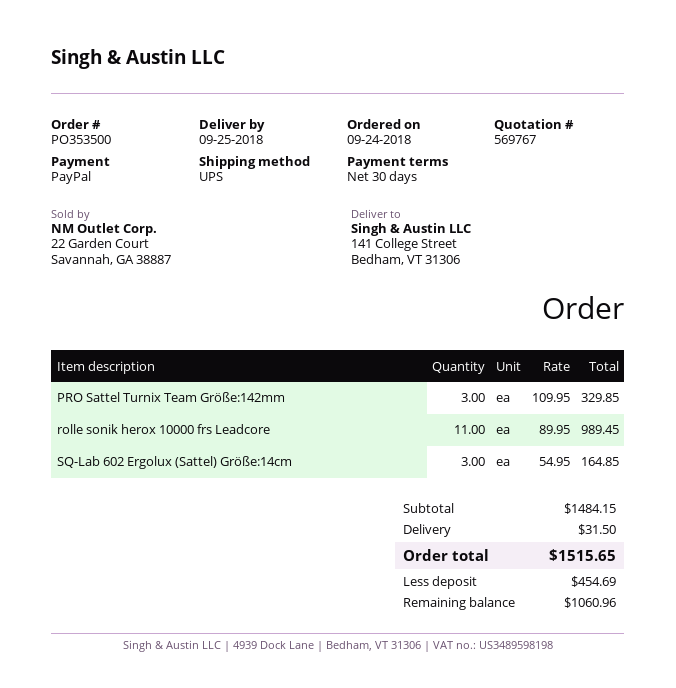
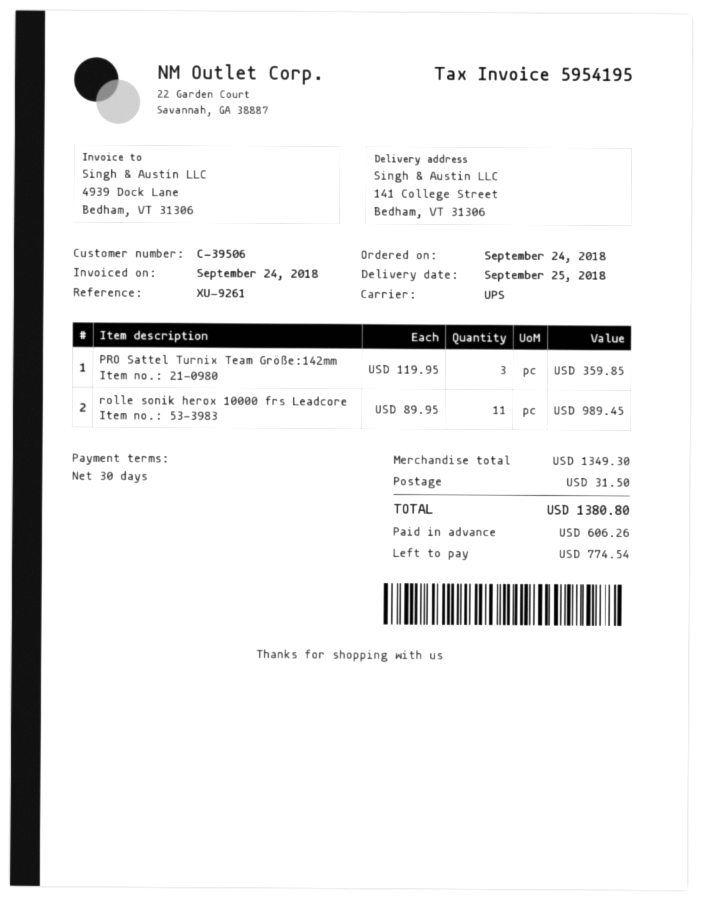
PRO Sattel Turnix Team Größe:142mm: 3 x 109.95 = 329.85 -> 3 x 119.95 = 359.85
SQ-Lab 602 Ergolux (Sattel) Größe:14cm: 3 x 54.95 = 164.85 -> none
subtotal: 1484.15 -> 1349.30
total: 1515.65 -> 1380.80
deposit: 454.69 -> 606.26
balance: 1060.96 -> 774.54

